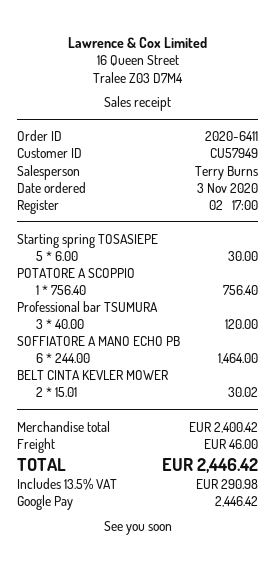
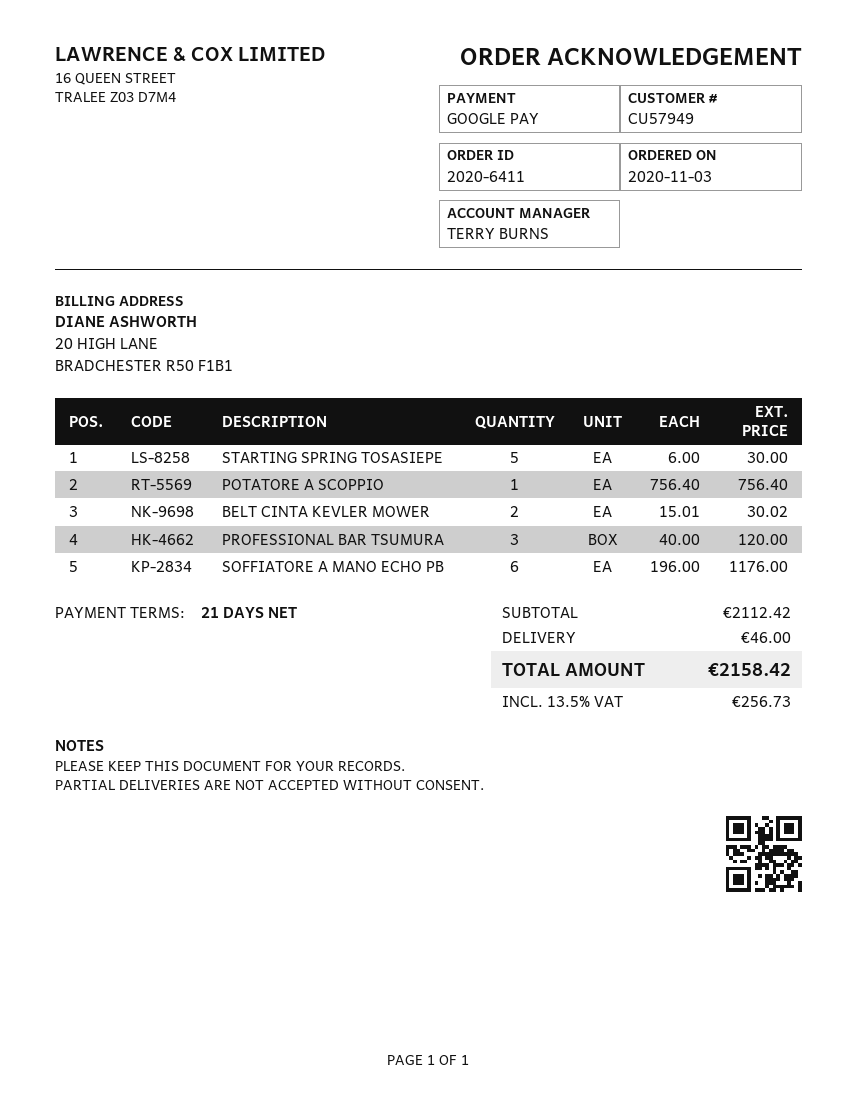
SOFFIATORE A MANO ECHO PB: 6 x 244.00 = 1464.00 -> 6 x 196.00 = 1176.00
subtotal: 2400.42 -> 2112.42
tax: 13.5% = 290.98 -> 13.5% = 256.73
total: 2446.42 -> 2158.42

